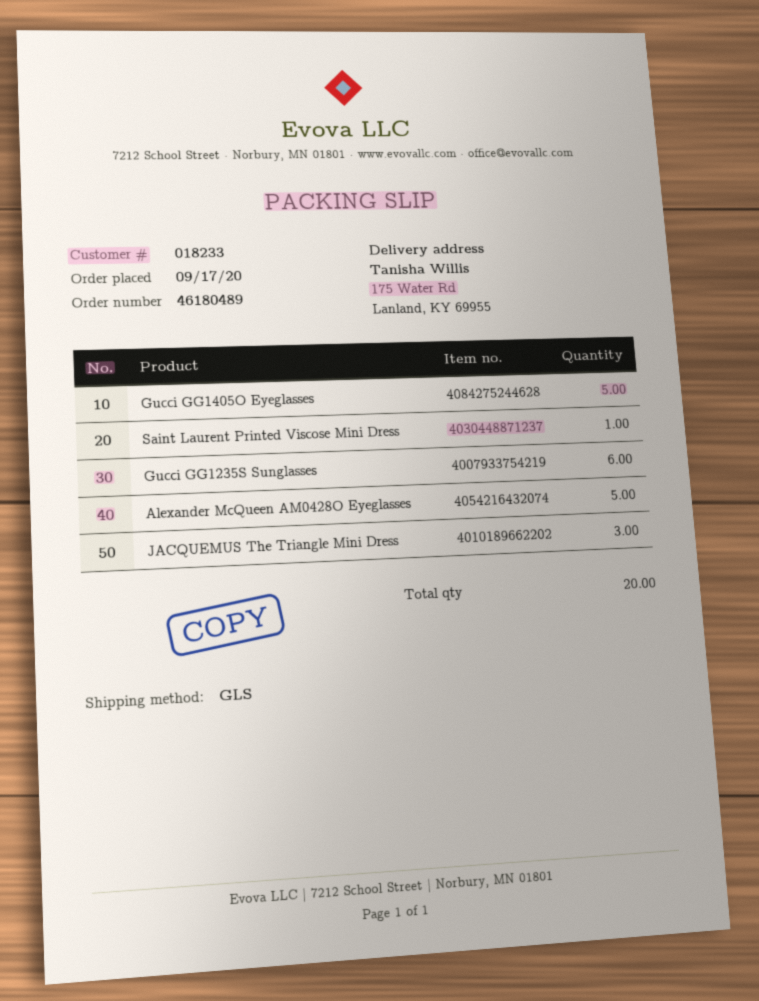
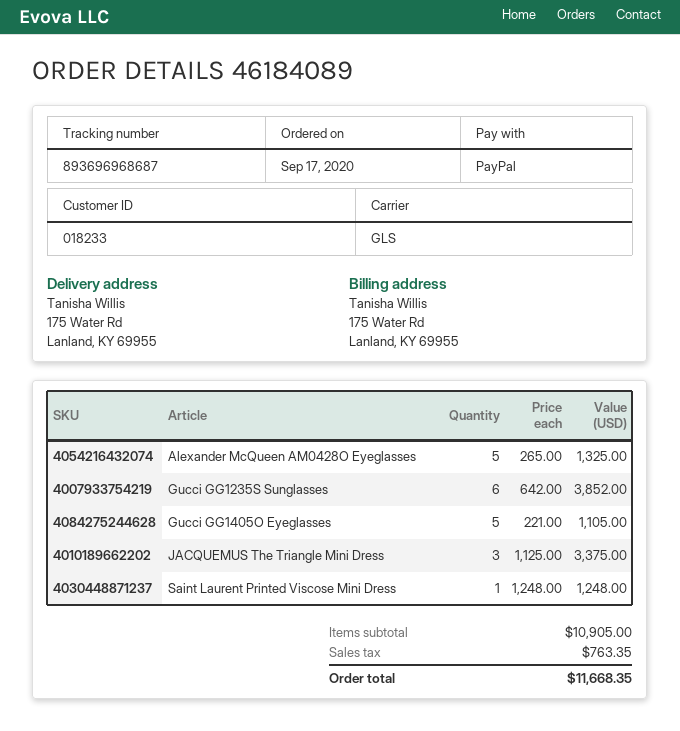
order number: 46180489 -> 46184089

